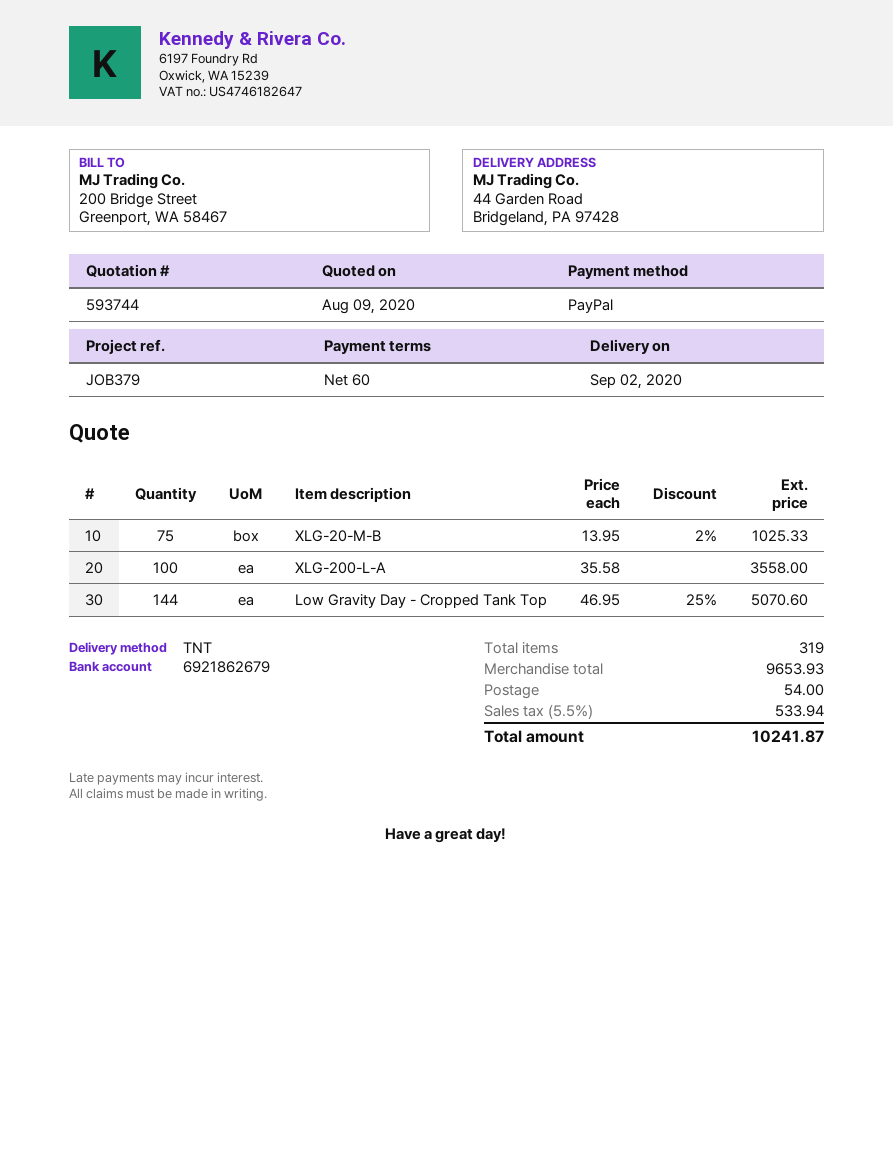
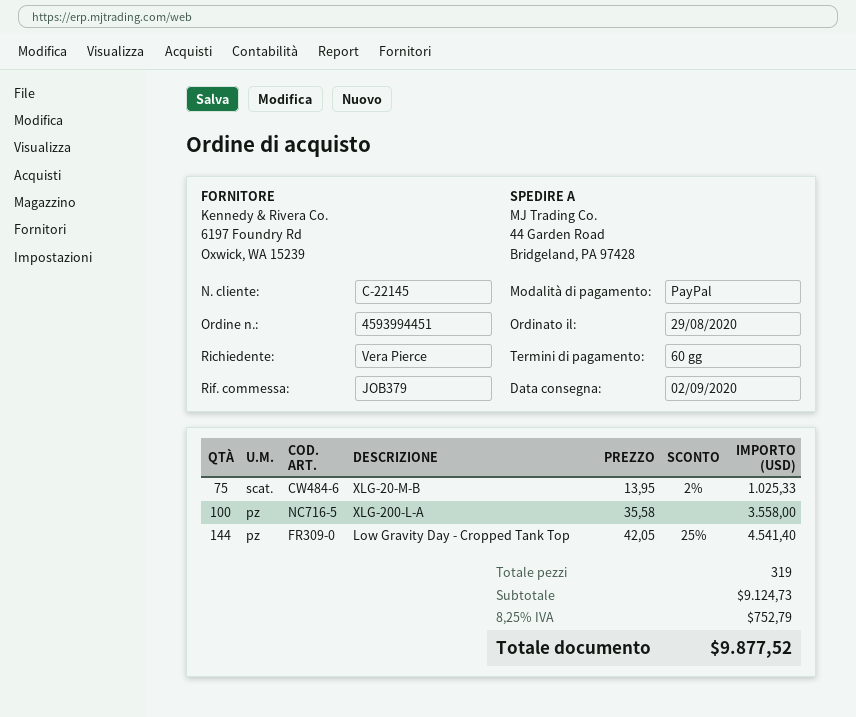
Low Gravity Day - Cropped Tank Top: 144 x 46.95 - 25% = 5070.60 -> 144 x 42.05 - 25% = 4541.40
subtotal: 9653.93 -> 9124.73
shipping: 54.00 -> none
tax: 5.5% = 533.94 -> 8.25% = 752.79
total: 10241.87 -> 9877.52

